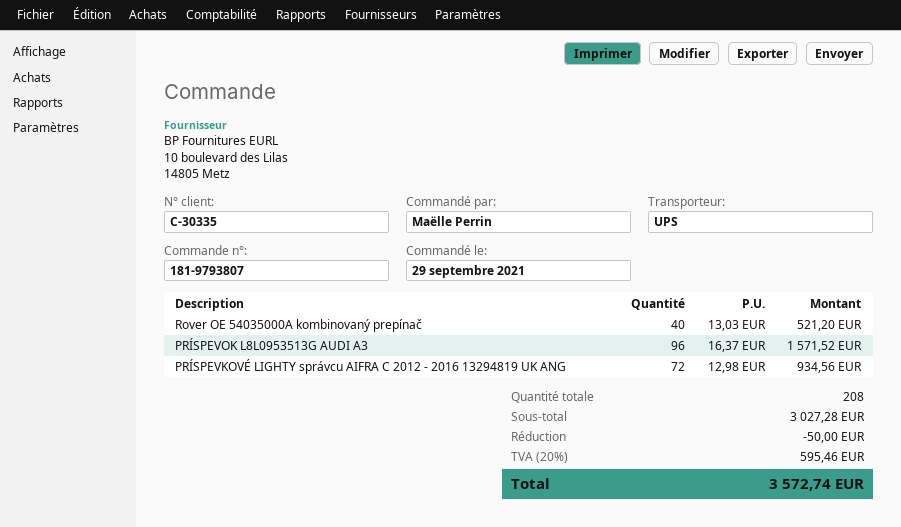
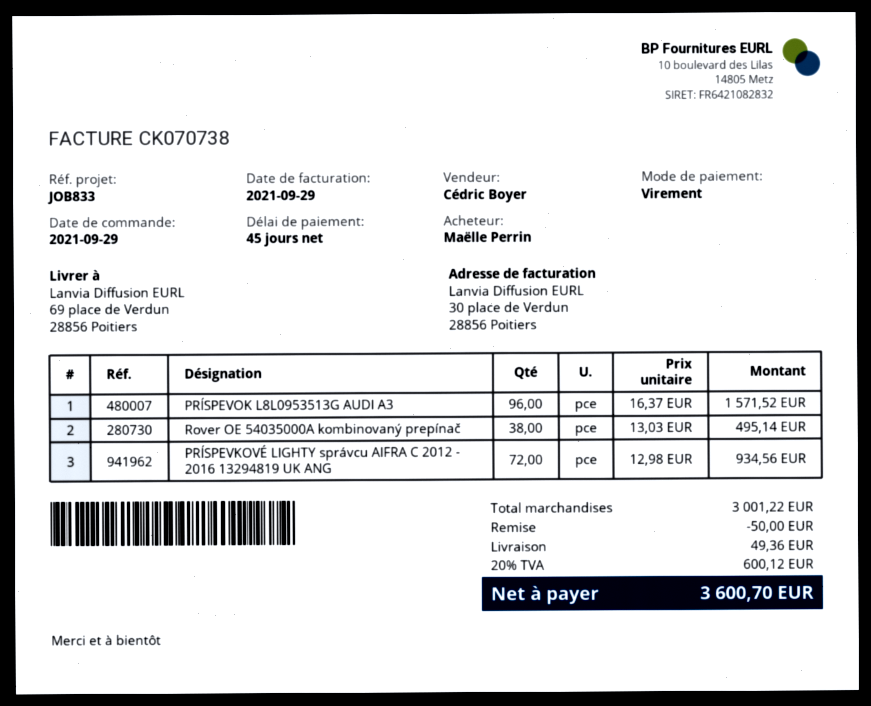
Rover OE 54035000A kombinovaný prepínač: 40 x 13.03 = 521.20 -> 38 x 13.03 = 495.14
subtotal: 3027.28 -> 3001.22
shipping: none -> 49.36
tax: 20% = 595.46 -> 20% = 600.12
total: 3572.74 -> 3600.70

